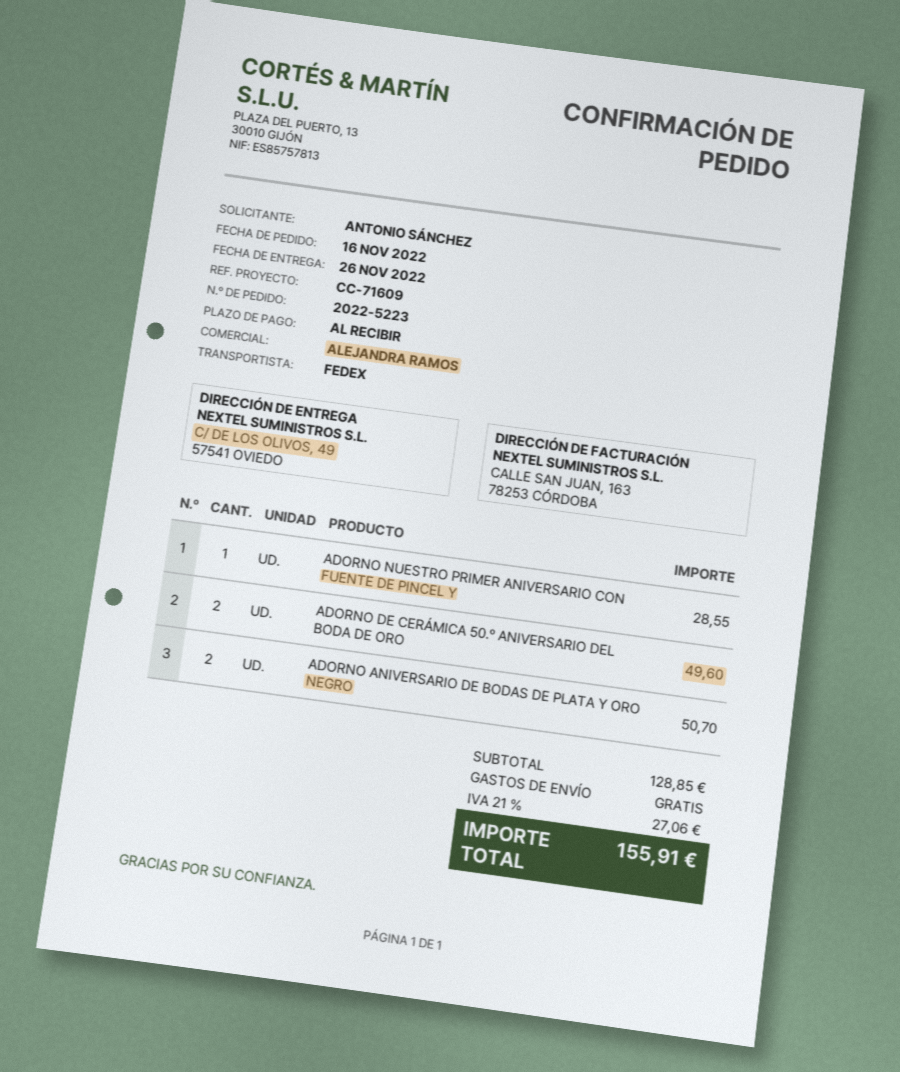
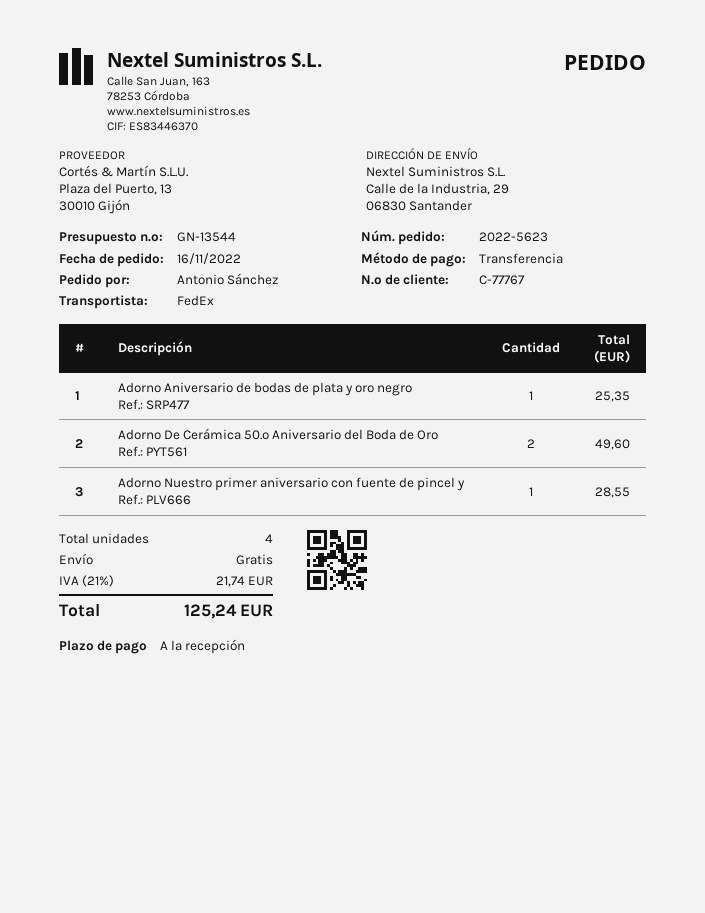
order number: 2022-5223 -> 2022-5623
ship to: C/ DE LOS OLIVOS, 49, 57541 OVIEDO -> Calle de la Industria, 29, 06830 Santander
ADORNO ANIVERSARIO DE BODAS DE PLATA Y ORO NEGRO: 2 for 50.70 -> 1 for 25.35
tax: 21% = 27.06 -> 21% = 21.74
total: 155.91 -> 125.24

